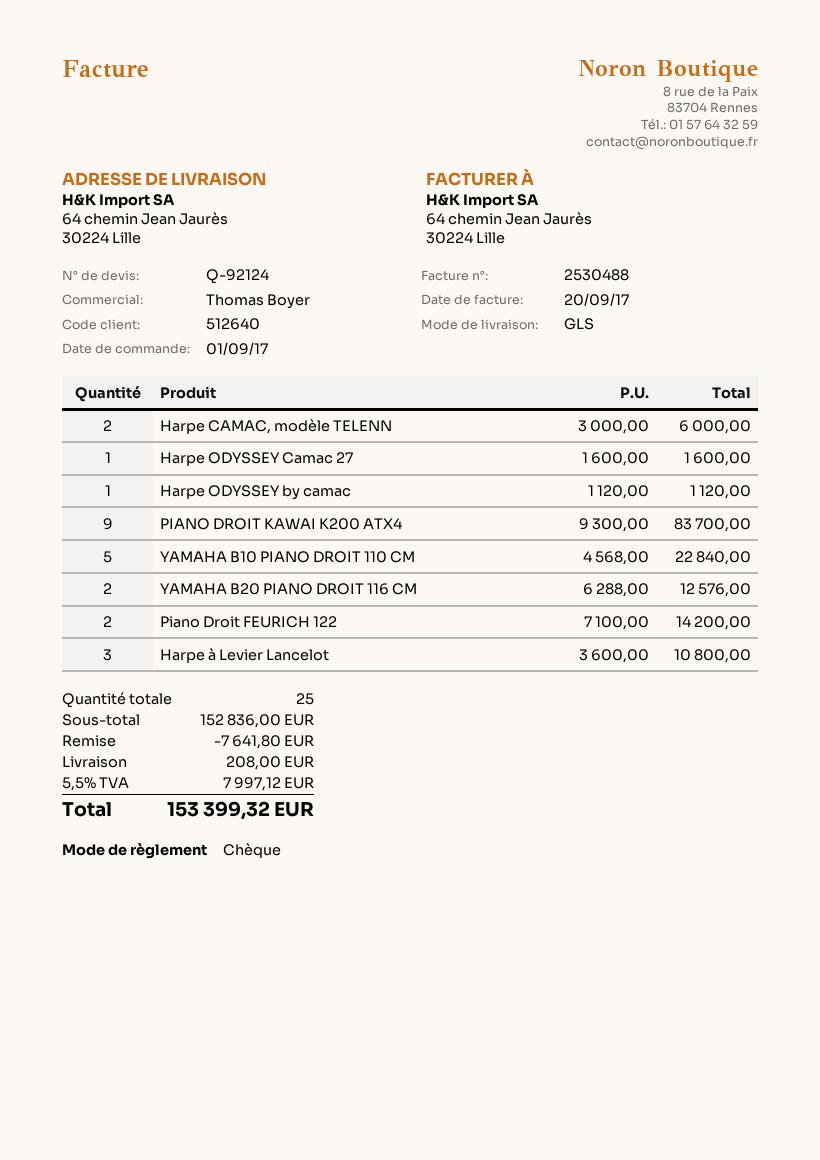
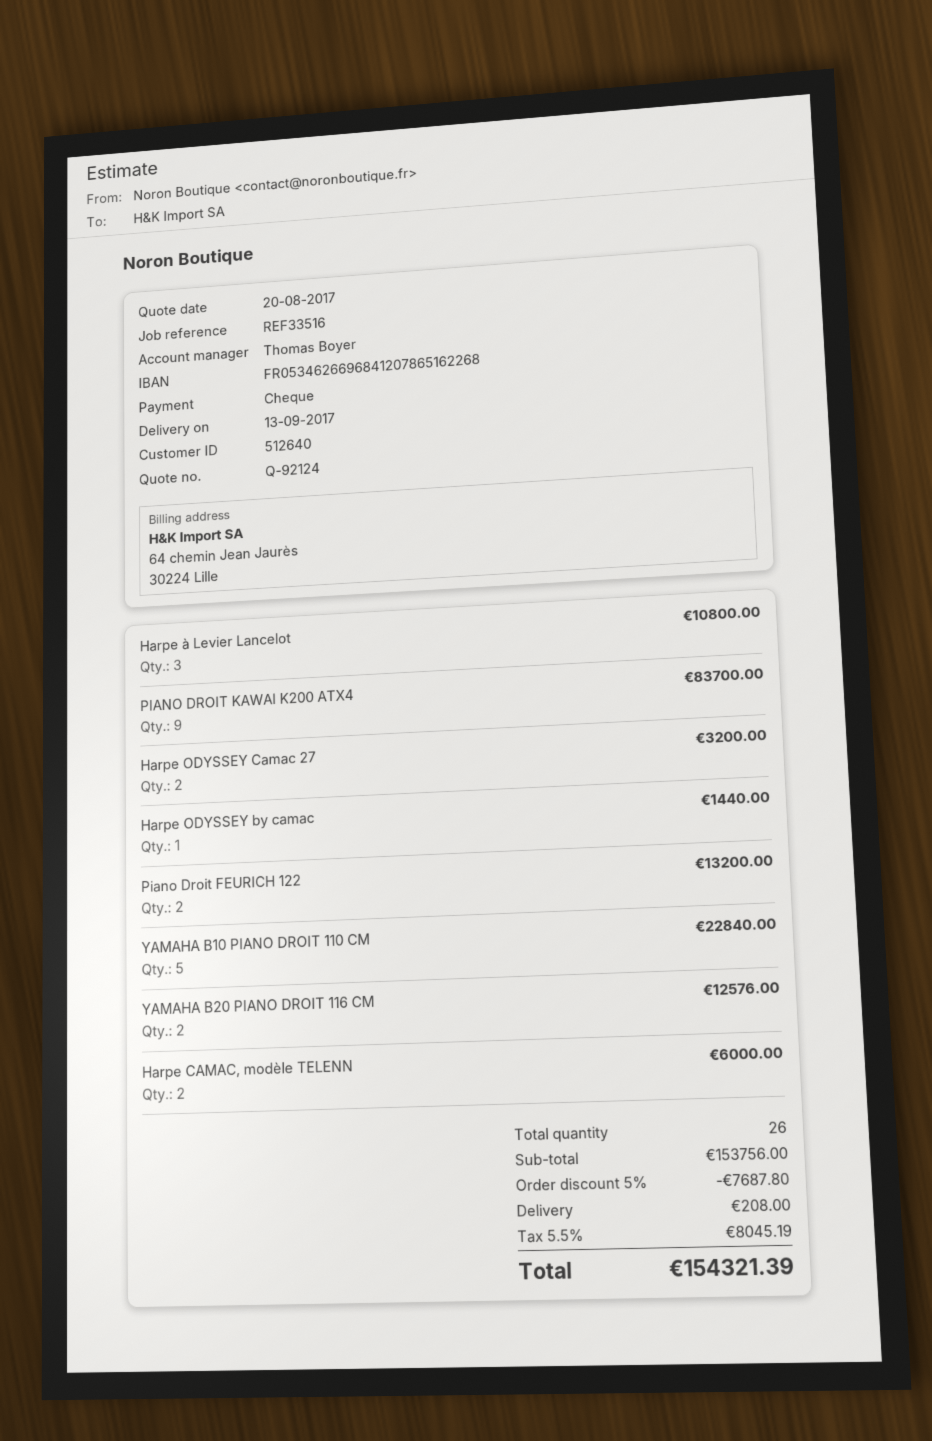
Harpe ODYSSEY Camac 27: 1 for 1600.00 -> 2 for 3200.00
Harpe ODYSSEY by camac: 1 for 1120.00 -> 1 for 1440.00
Piano Droit FEURICH 122: 2 for 14200.00 -> 2 for 13200.00
total quantity: 25 -> 26
subtotal: 152836.00 -> 153756.00
discount: 7641.80 -> 7687.80
tax: 5.5% = 7997.12 -> 5.5% = 8045.19
total: 153399.32 -> 154321.39

